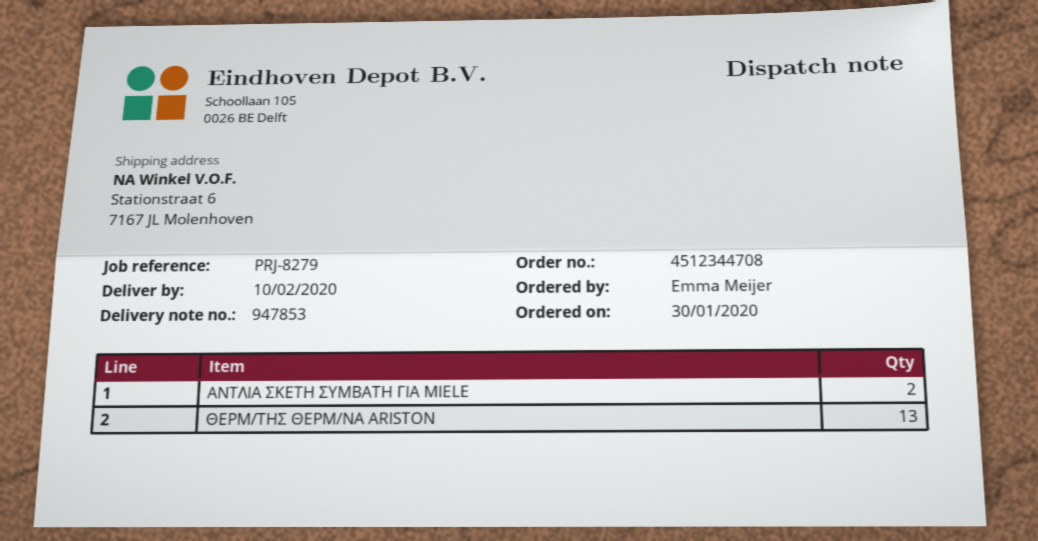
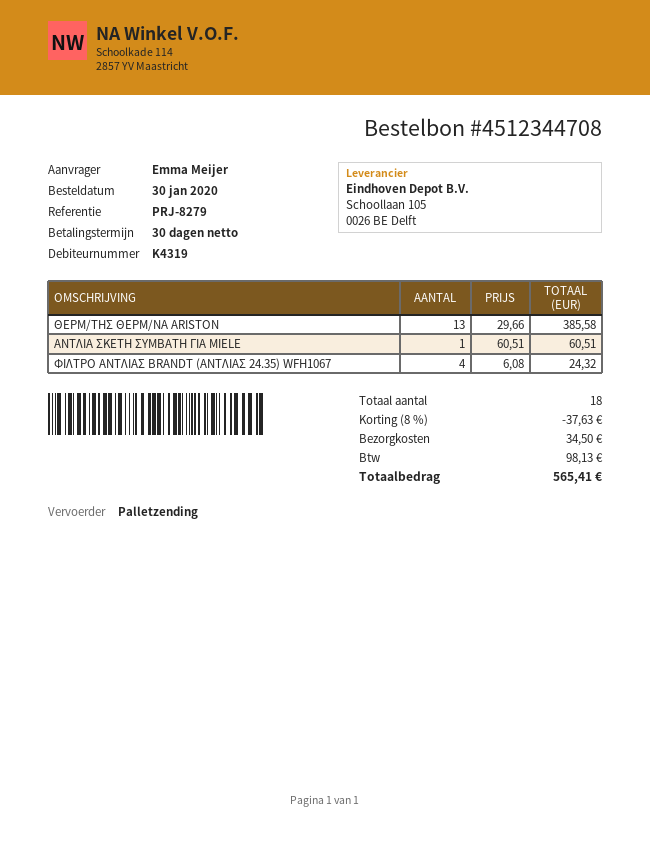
ΑΝΤΛΙΑ ΣΚΕΤΗ ΣΥΜΒΑΤΗ ΓΙΑ MIELE: 2 -> 1
ΦIΛΤΡΟ ΑΝΤΛΙΑΣ BRANDT (ΑΝΤΛΙΑΣ 24.35) WFH1067: none -> 4

